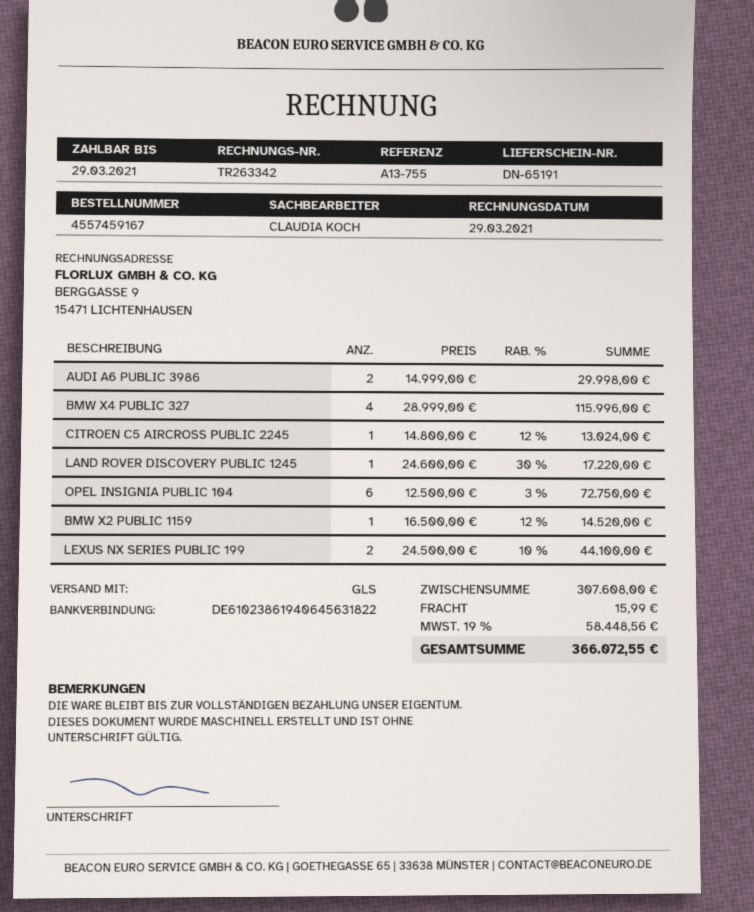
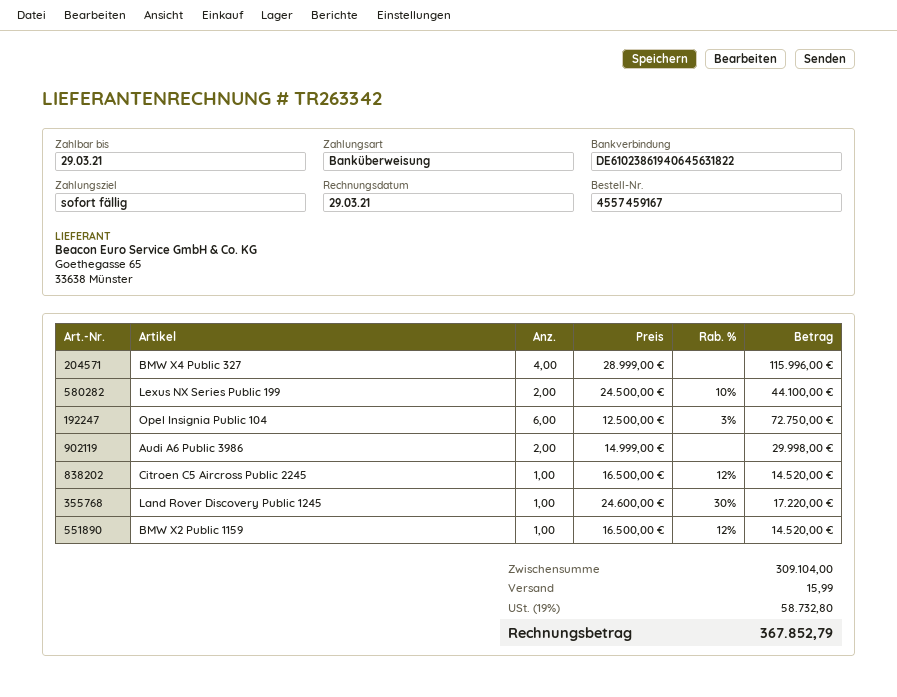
CITROEN C5 AIRCROSS PUBLIC 2245: 1 x 14800.00 - 12% = 13024.00 -> 1 x 16500.00 - 12% = 14520.00
subtotal: 307608.00 -> 309104.00
tax: 19% = 58448.56 -> 19% = 58732.80
total: 366072.55 -> 367852.79

